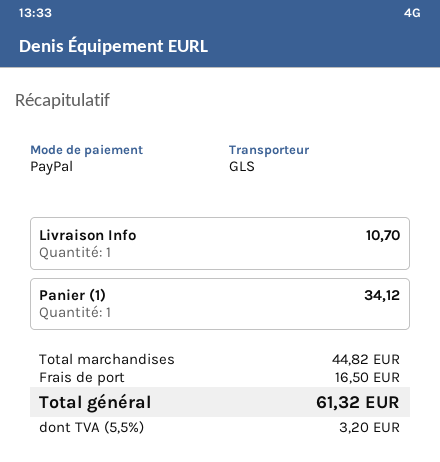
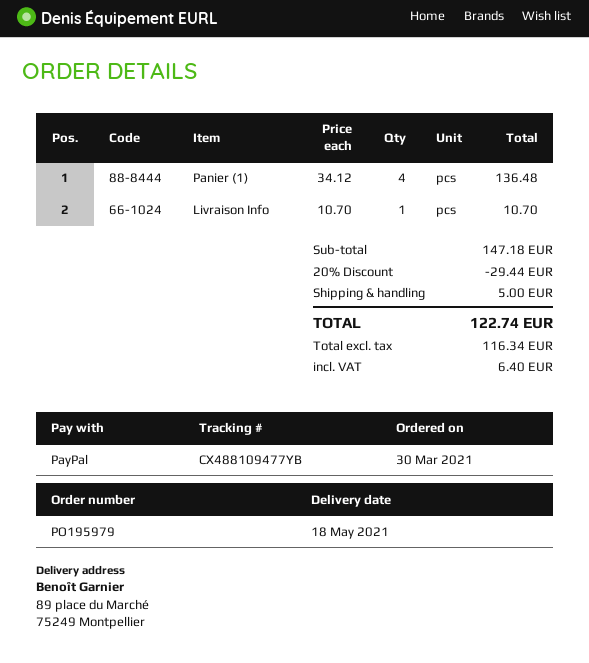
Panier (1): 1 for 34.12 -> 4 for 136.48
subtotal: 44.82 -> 147.18
discount: none -> 20% = 29.44
shipping: 16.50 -> 5.00
tax: 3.20 -> 6.40
total: 61.32 -> 122.74

